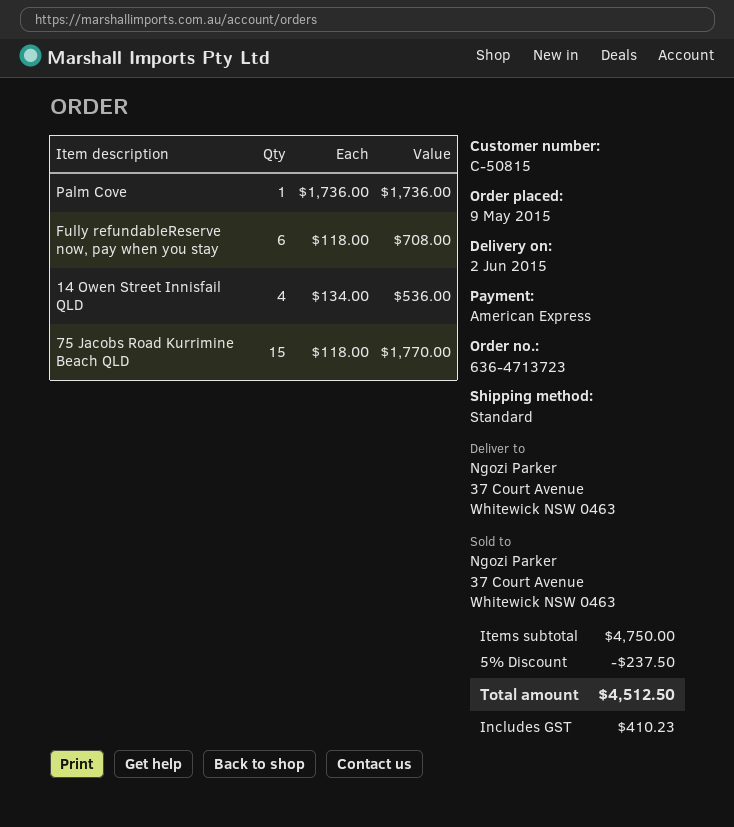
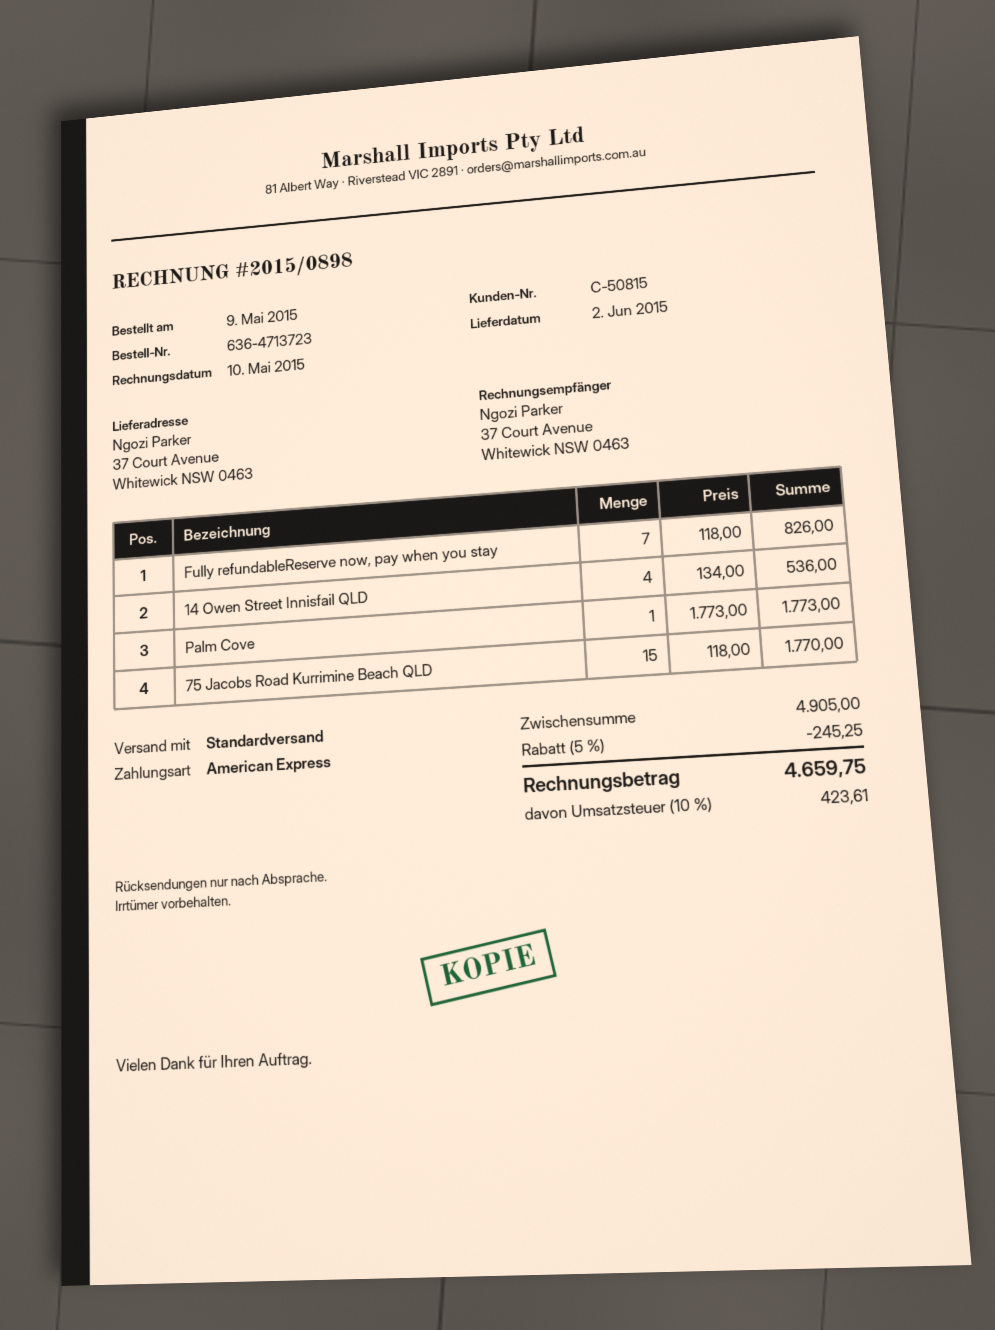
Palm Cove: 1 x 1736.00 = 1736.00 -> 1 x 1773.00 = 1773.00
Fully refundableReserve now, pay when you stay: 6 x 118.00 = 708.00 -> 7 x 118.00 = 826.00
subtotal: 4750.00 -> 4905.00
discount: 5% = 237.50 -> 5% = 245.25
tax: 410.23 -> 423.61
total: 4512.50 -> 4659.75

